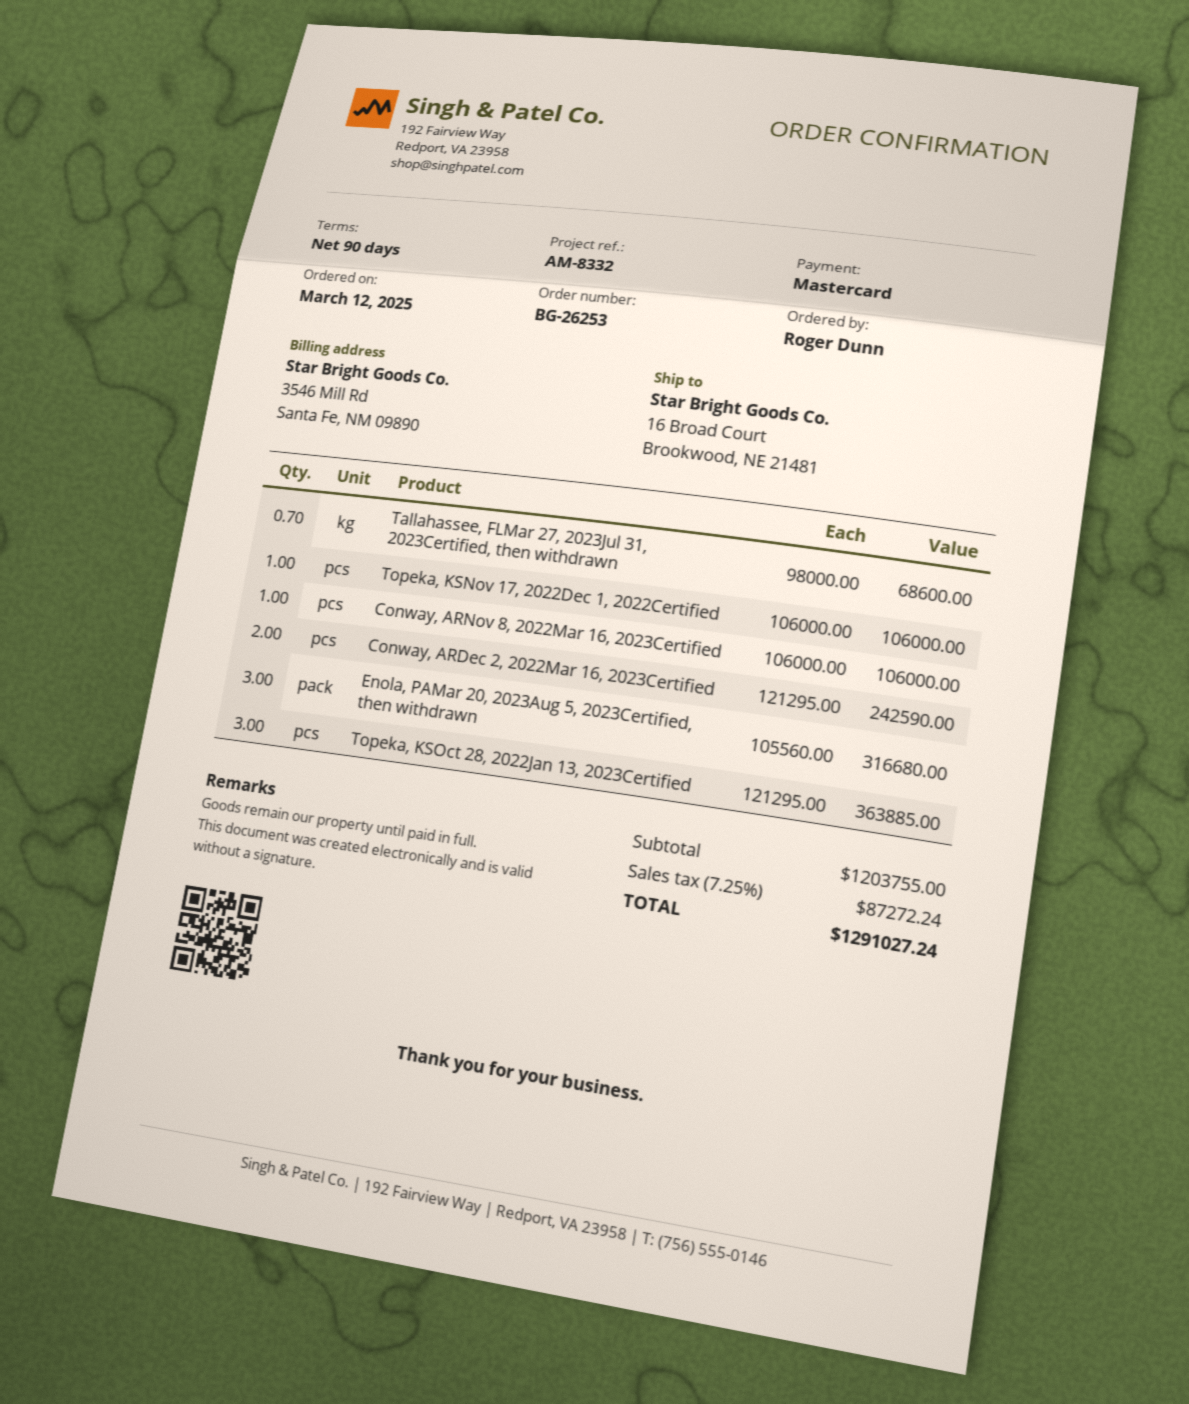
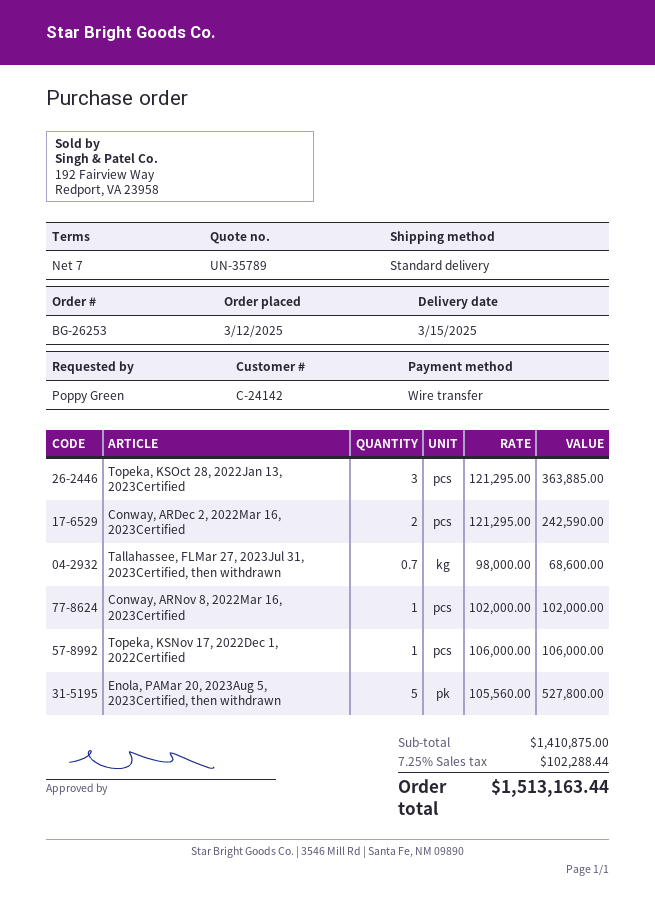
payment terms: 90 days -> 7 days
ordered by: Roger Dunn -> Poppy Green
payment method: Mastercard -> bank transfer
Conway, ARNov 8, 2022Mar 16, 2023Certified: 1 x 106000.00 = 106000.00 -> 1 x 102000.00 = 102000.00
Enola, PAMar 20, 2023Aug 5, 2023Certified, then withdrawn: 3 x 105560.00 = 316680.00 -> 5 x 105560.00 = 527800.00
subtotal: 1203755.00 -> 1410875.00
tax: 7.25% = 87272.24 -> 7.25% = 102288.44
total: 1291027.24 -> 1513163.44

